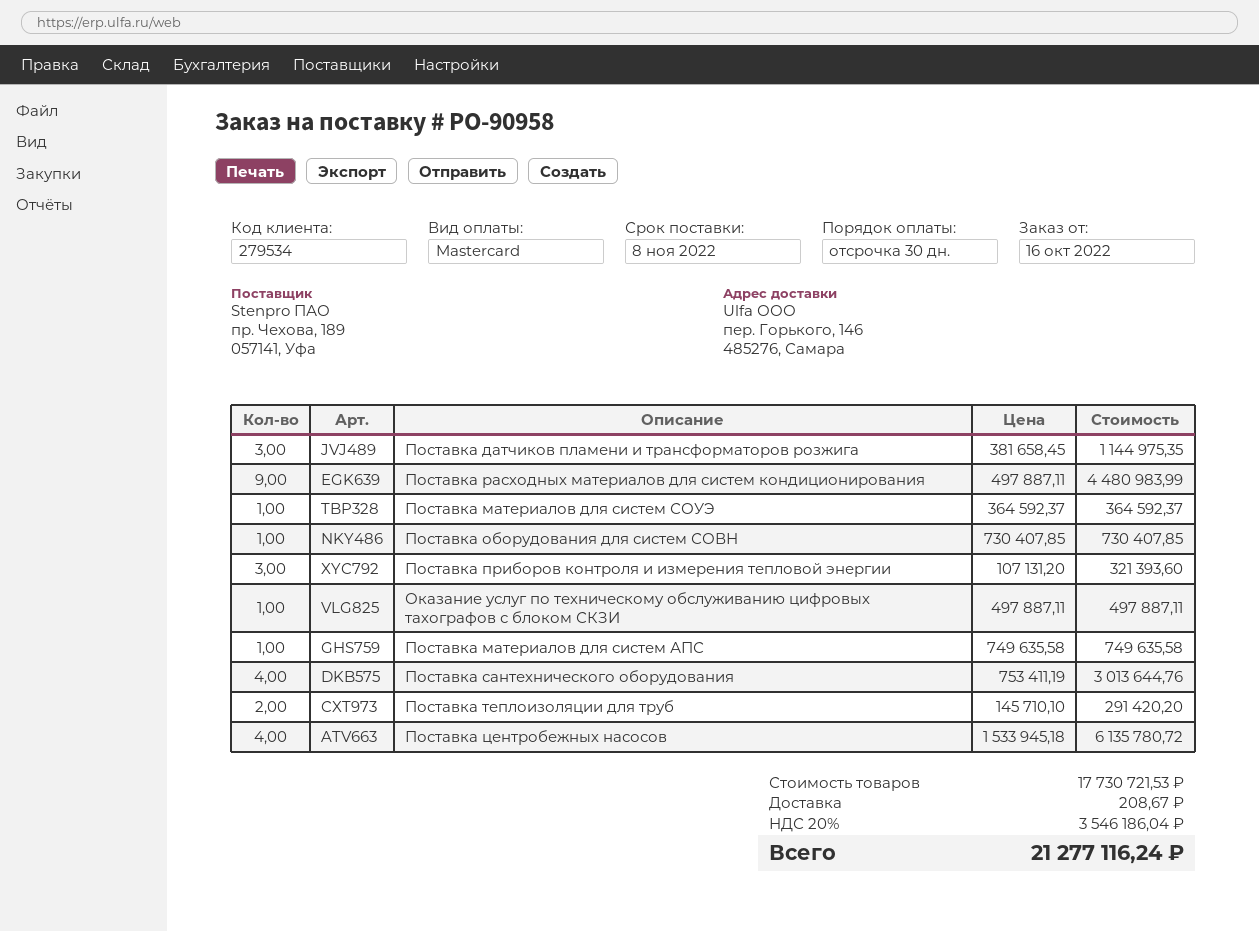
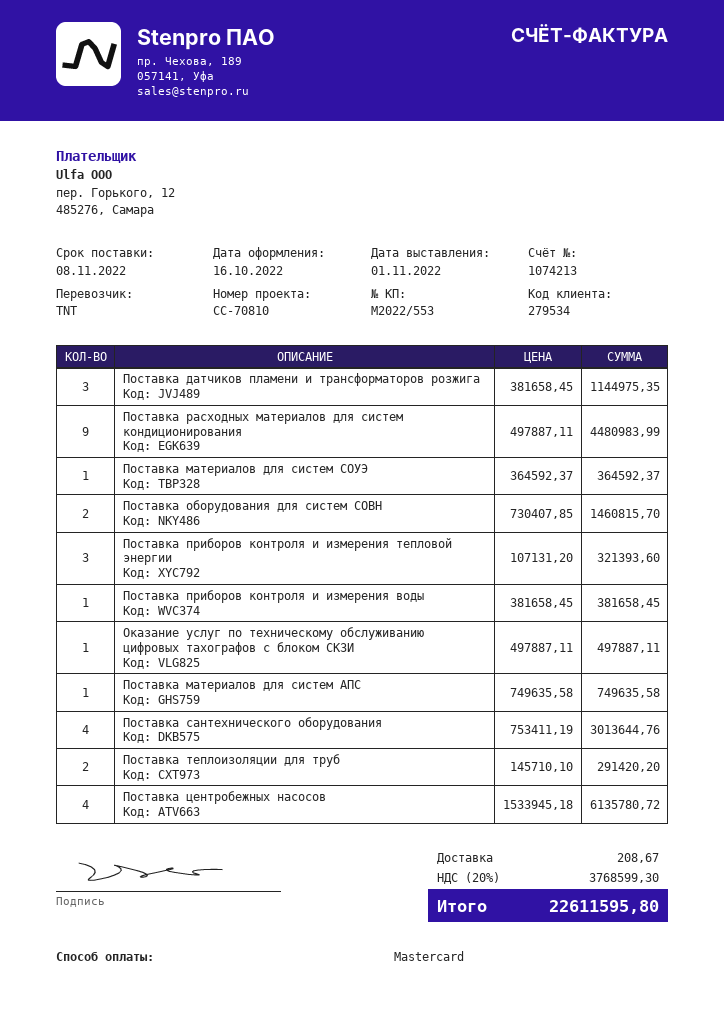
Поставка оборудования для систем СОВН: 1 x 730407.85 = 730407.85 -> 2 x 730407.85 = 1460815.70
Поставка приборов контроля и измерения воды: none -> 1 x 381658.45 = 381658.45
tax: 20% = 3546186.04 -> 20% = 3768599.30
total: 21277116.24 -> 22611595.80

